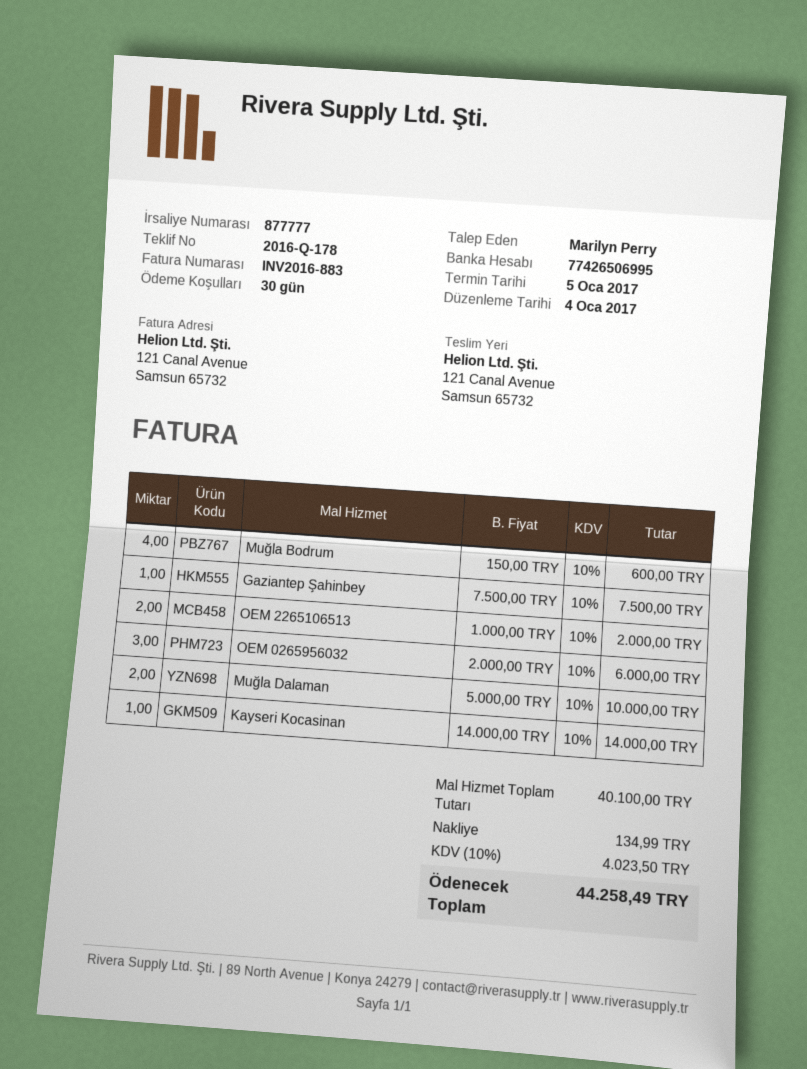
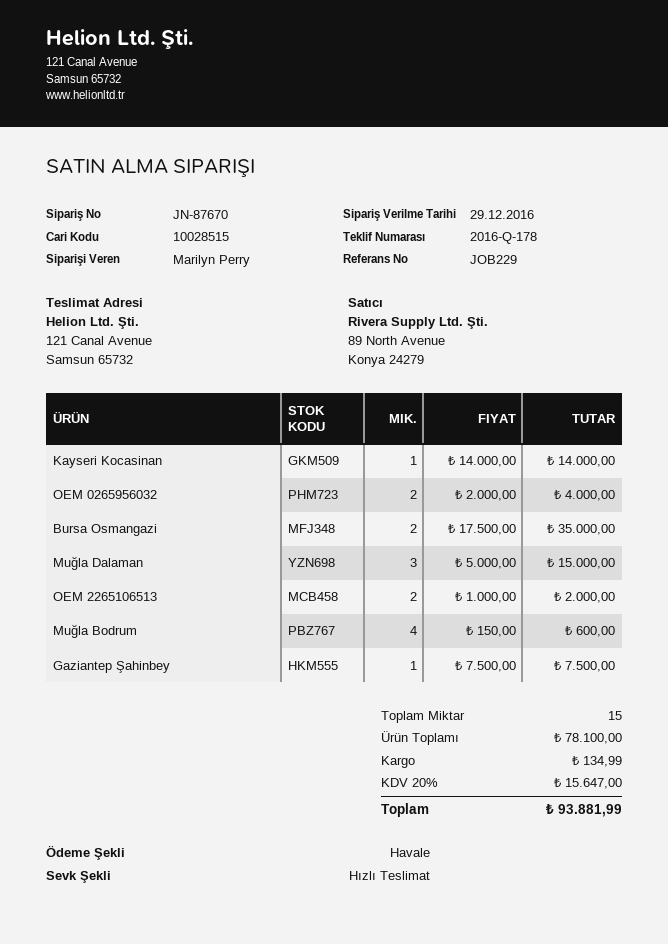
OEM 0265956032: 3 x 2000.00 = 6000.00 -> 2 x 2000.00 = 4000.00
Muğla Dalaman: 2 x 5000.00 = 10000.00 -> 3 x 5000.00 = 15000.00
Bursa Osmangazi: none -> 2 x 17500.00 = 35000.00
subtotal: 40100.00 -> 78100.00
tax: 10% = 4023.50 -> 20% = 15647.00
total: 44258.49 -> 93881.99

